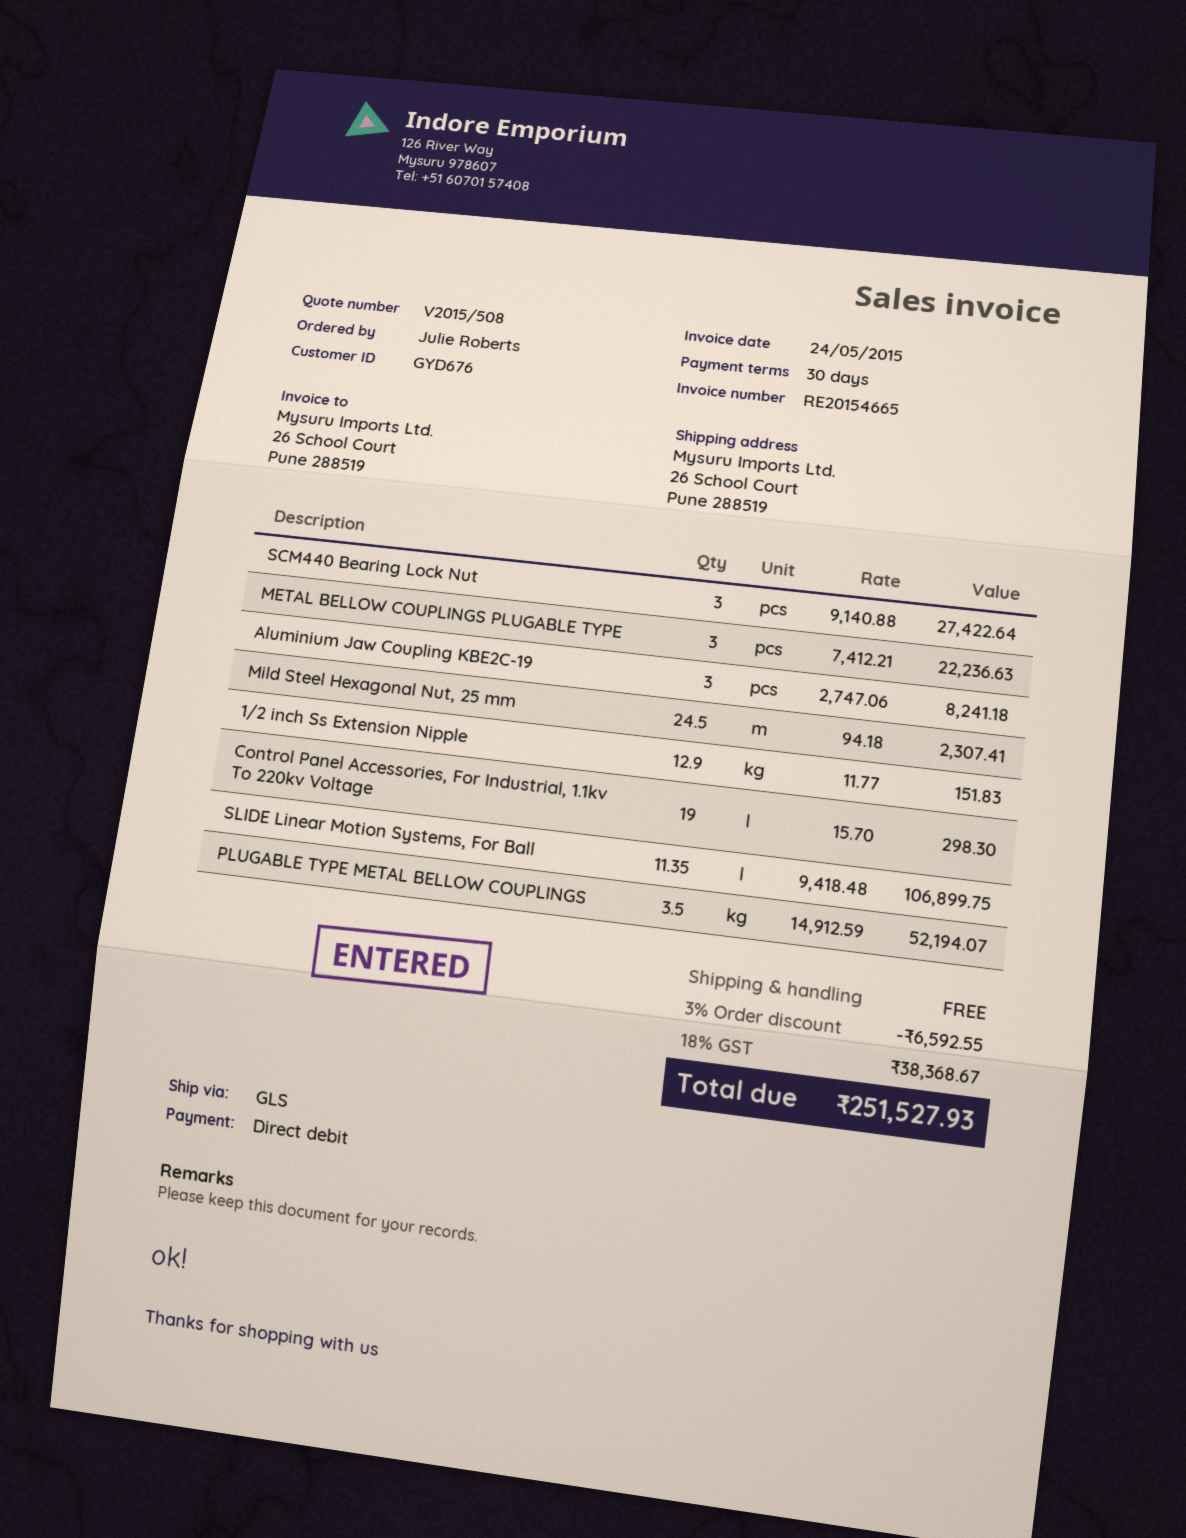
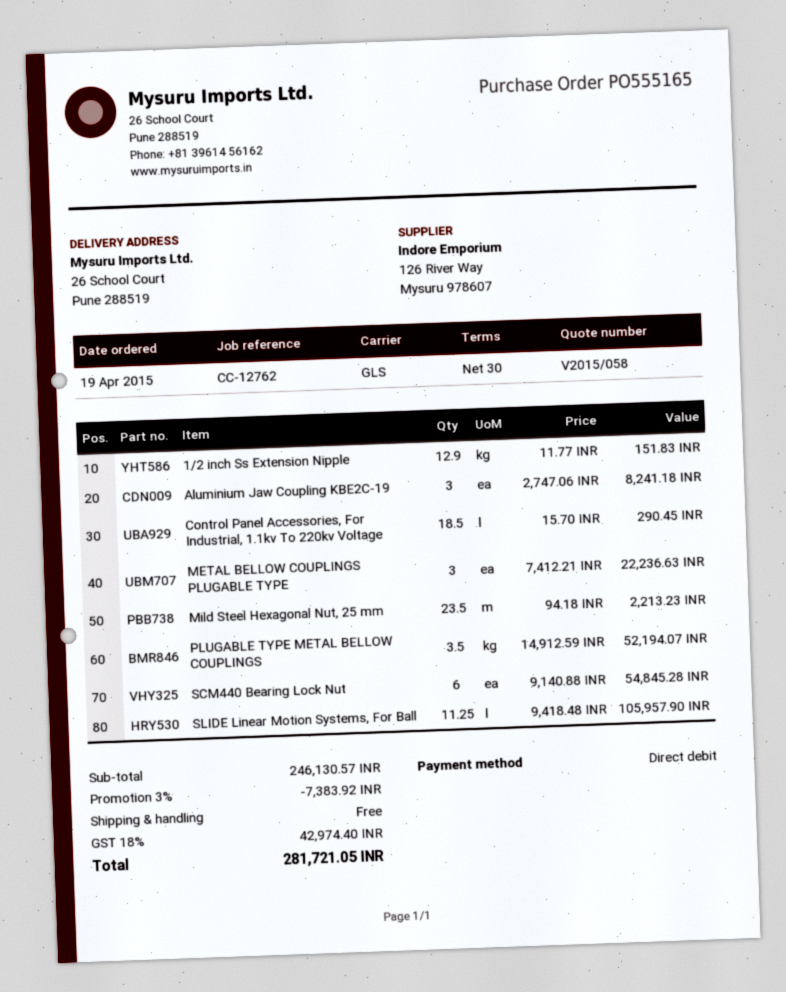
quote number: V2015/508 -> V2015/058
SCM440 Bearing Lock Nut: 3 x 9140.88 = 27422.64 -> 6 x 9140.88 = 54845.28
Mild Steel Hexagonal Nut, 25 mm: 24.5 x 94.18 = 2307.41 -> 23.5 x 94.18 = 2213.23
Control Panel Accessories, For Industrial, 1.1kv To 220kv Voltage: 19 x 15.70 = 298.30 -> 18.5 x 15.70 = 290.45
SLIDE Linear Motion Systems, For Ball: 11.35 x 9418.48 = 106899.75 -> 11.25 x 9418.48 = 105957.90
discount: 3% = 6592.55 -> 3% = 7383.92
tax: 18% = 38368.67 -> 18% = 42974.40
total: 251527.93 -> 281721.05

